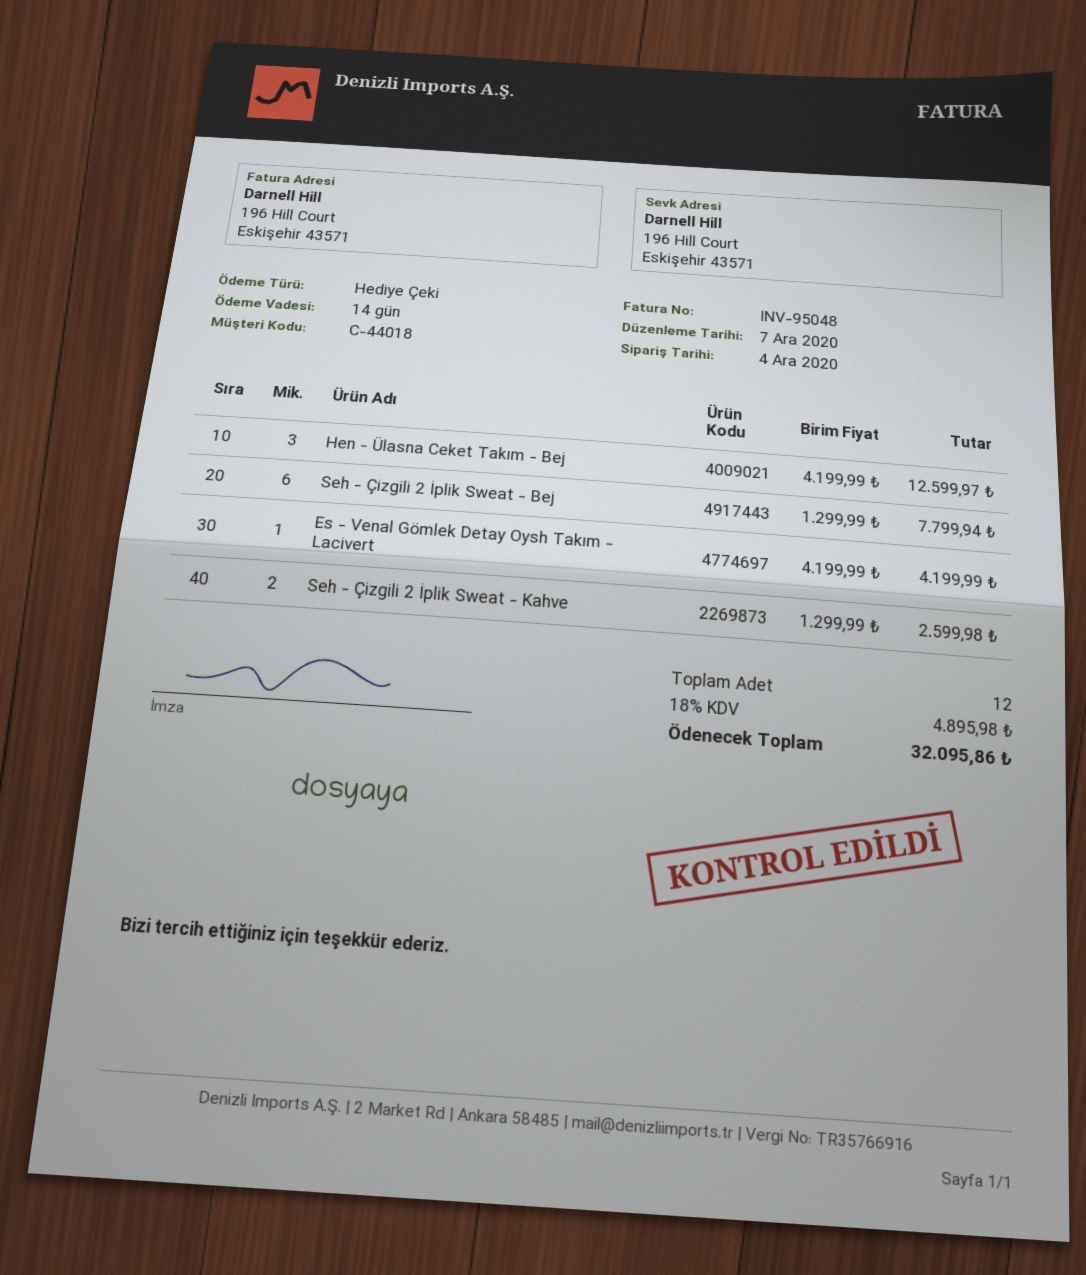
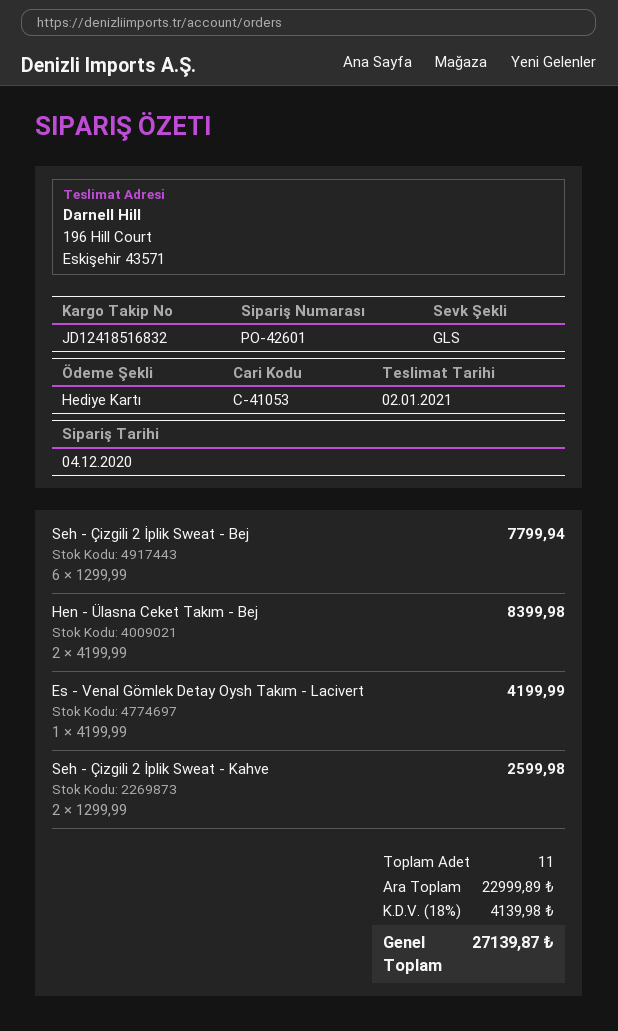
customer number: C-44018 -> C-41053
Hen - Ülasna Ceket Takım - Bej: 3 x 4199.99 = 12599.97 -> 2 x 4199.99 = 8399.98
total quantity: 12 -> 11
tax: 18% = 4895.98 -> 18% = 4139.98
total: 32095.86 -> 27139.87

